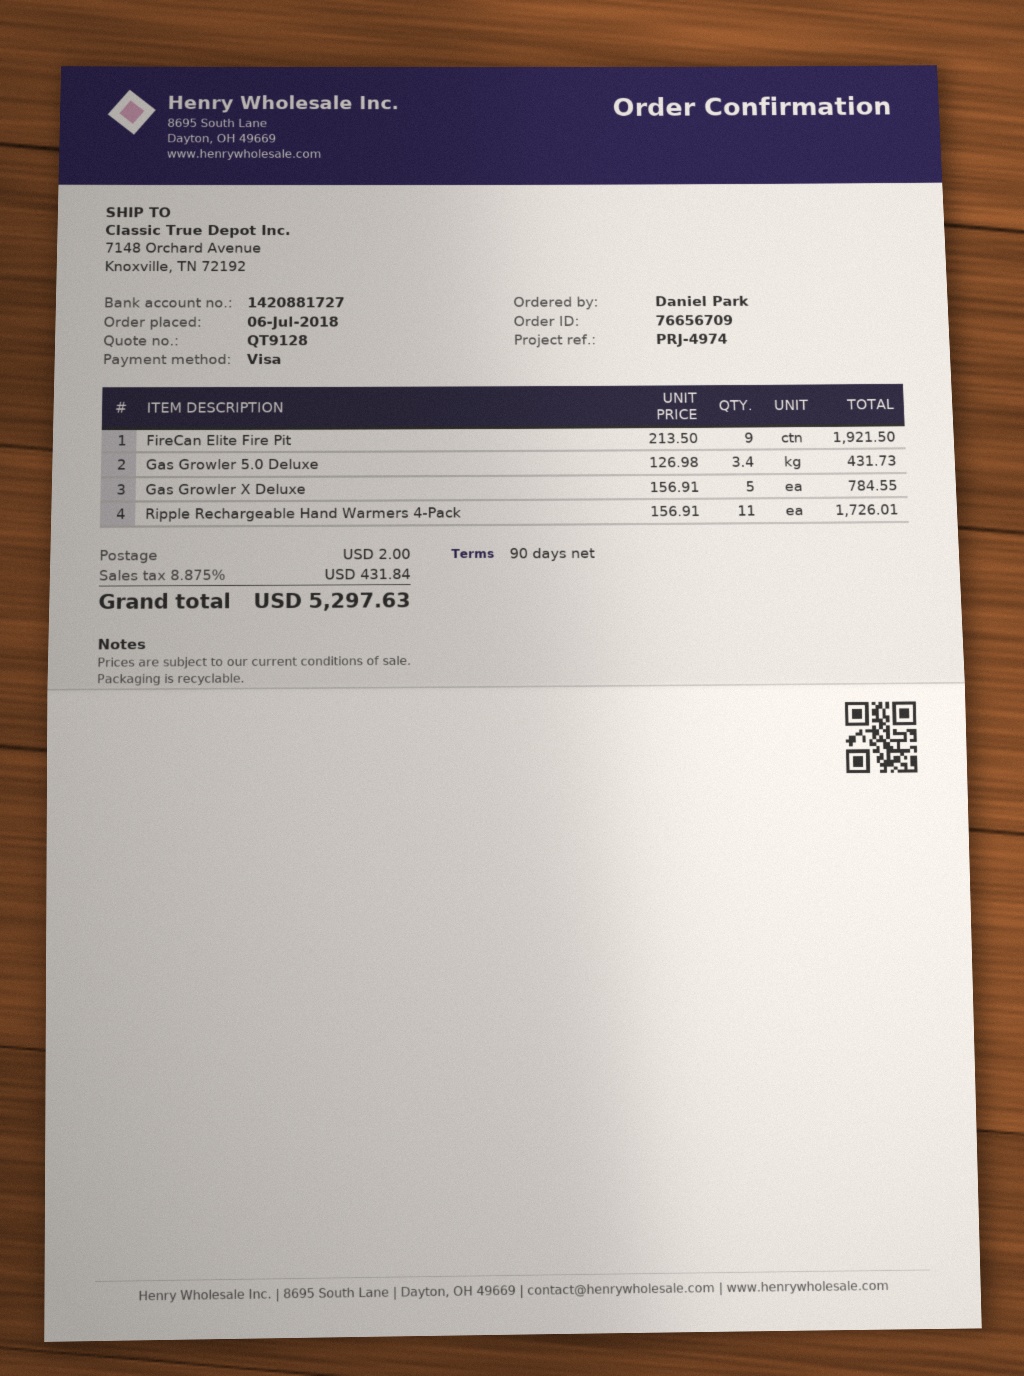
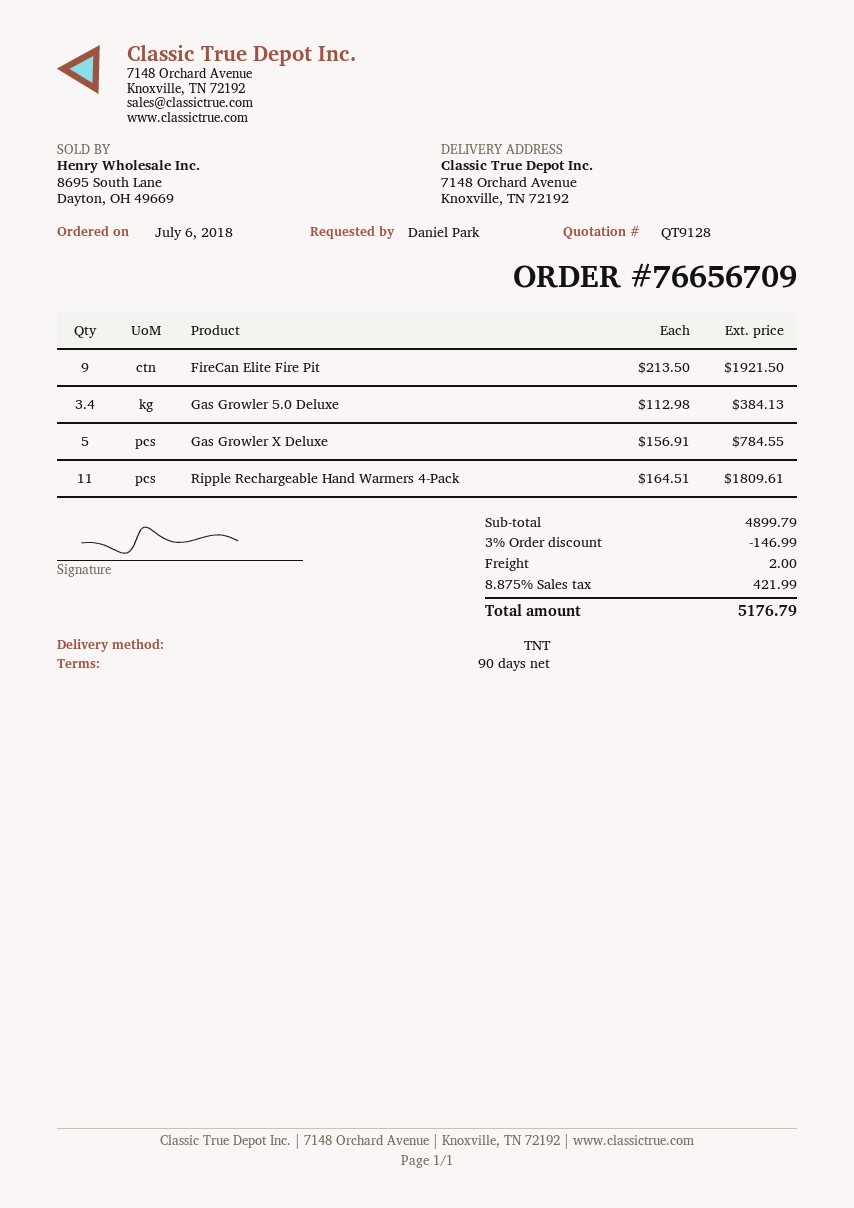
Gas Growler 5.0 Deluxe: 3.4 x 126.98 = 431.73 -> 3.4 x 112.98 = 384.13
Ripple Rechargeable Hand Warmers 4-Pack: 11 x 156.91 = 1726.01 -> 11 x 164.51 = 1809.61
discount: none -> 3% = 146.99
tax: 8.875% = 431.84 -> 8.875% = 421.99
total: 5297.63 -> 5176.79

